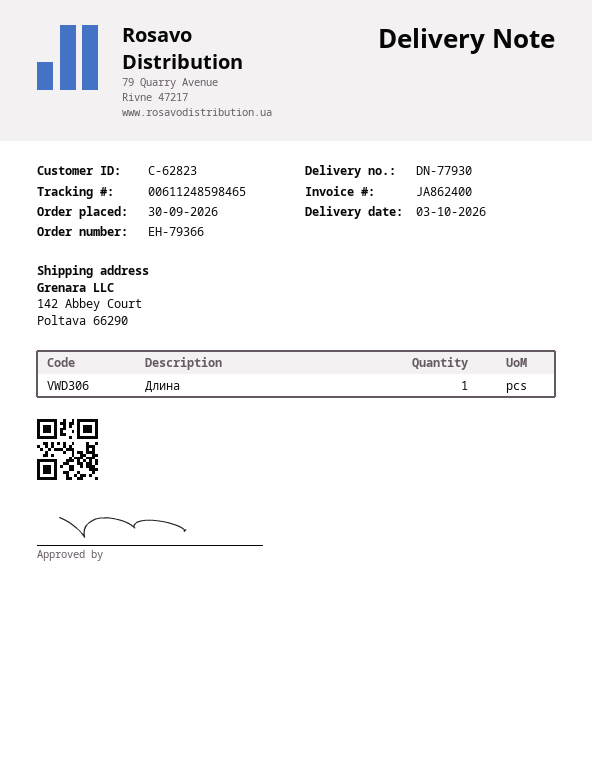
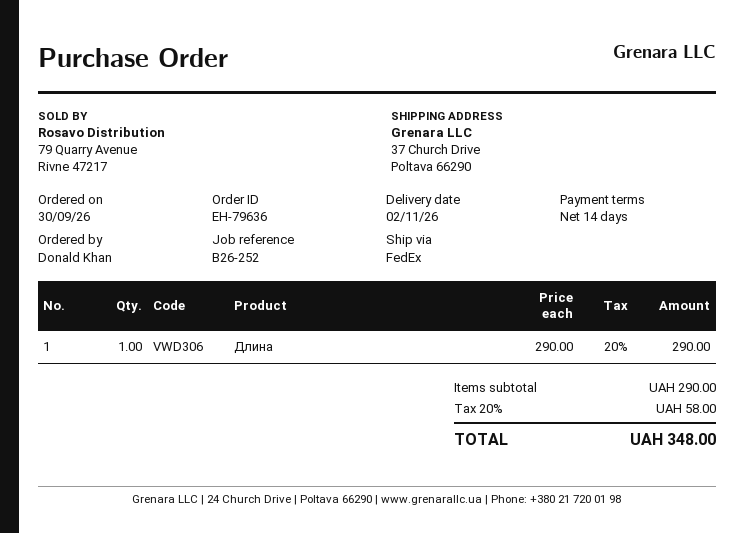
order number: EH-79366 -> EH-79636
delivery date: 2026-10-03 -> 2026-11-02
ship to: 142 Abbey Court, Poltava 66290 -> 37 Church Drive, Poltava 66290

